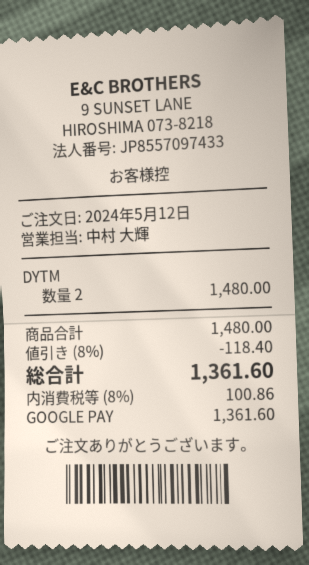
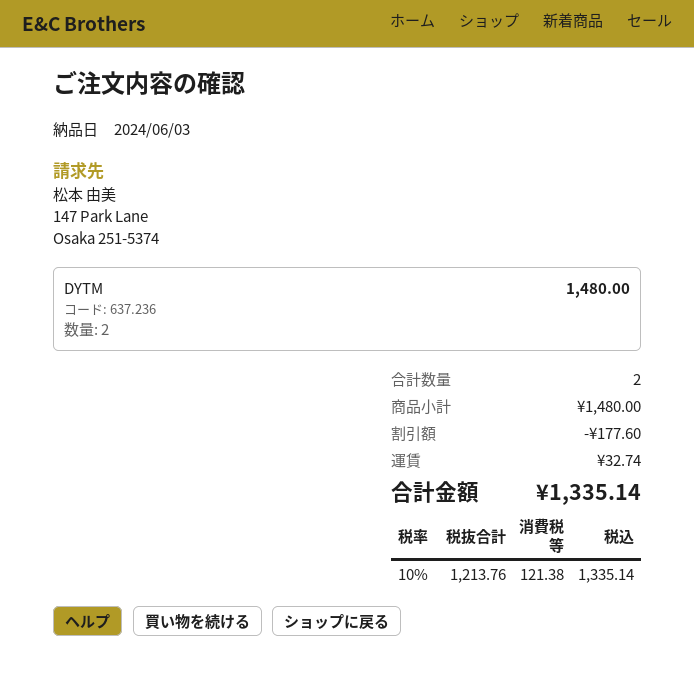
discount: 118.40 -> 177.60
shipping: none -> 32.74
tax: 8% = 100.86 -> 10% = 121.38
total: 1361.60 -> 1335.14

